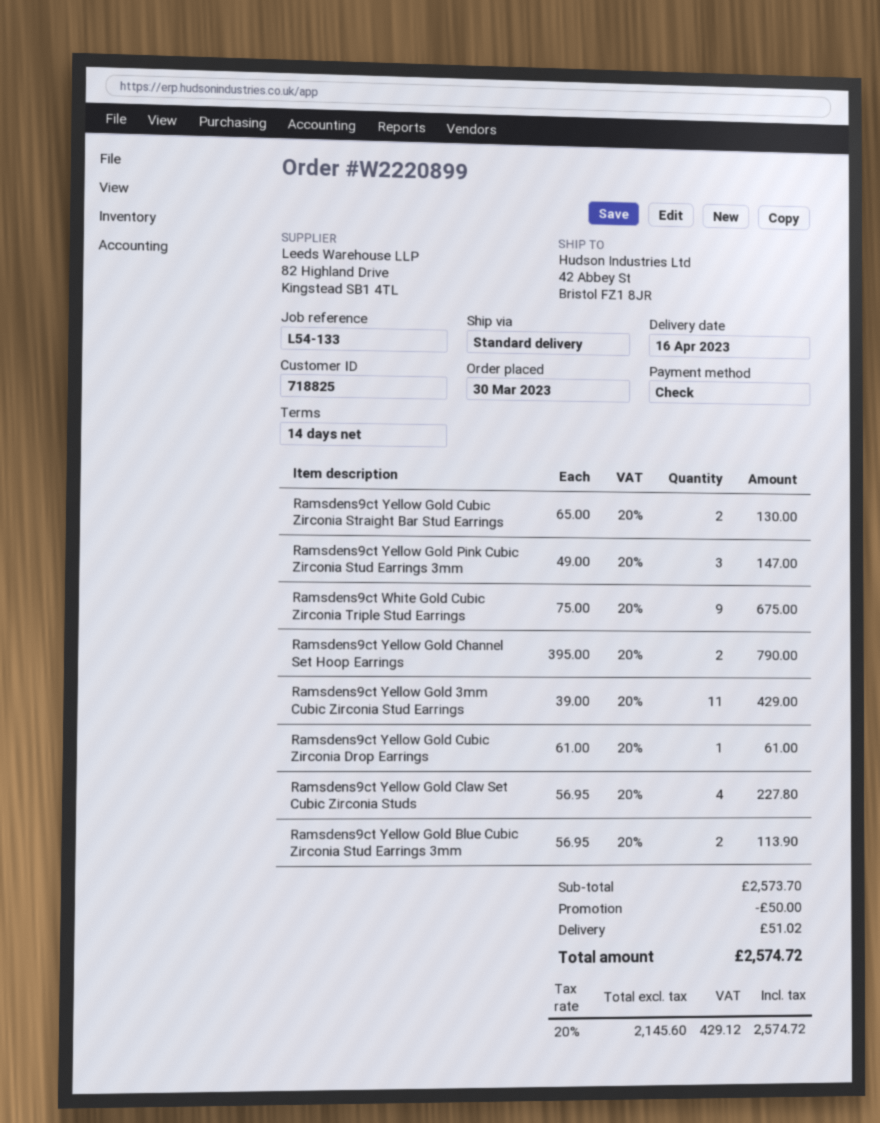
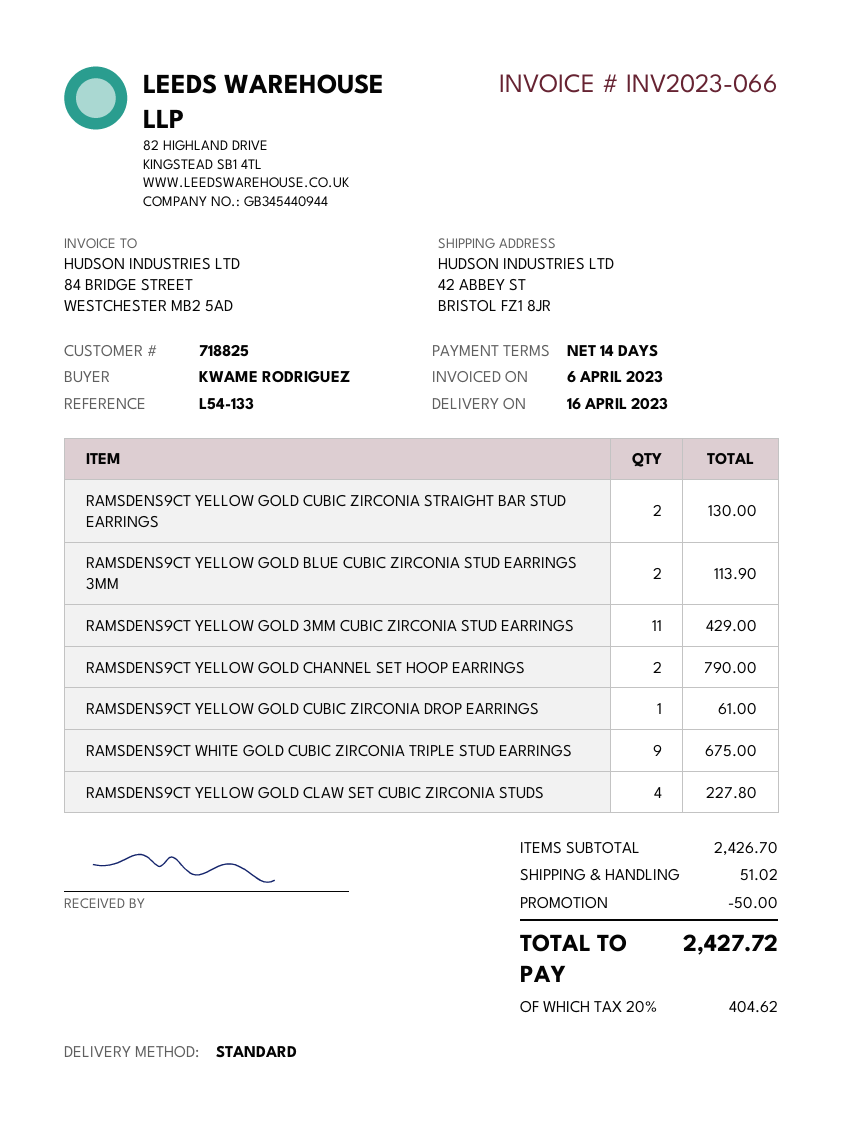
Ramsdens9ct Yellow Gold Pink Cubic Zirconia Stud Earrings 3mm: 3 for 147.00 -> none
subtotal: 2573.70 -> 2426.70
tax: 20% = 429.12 -> 20% = 404.62
total: 2574.72 -> 2427.72

